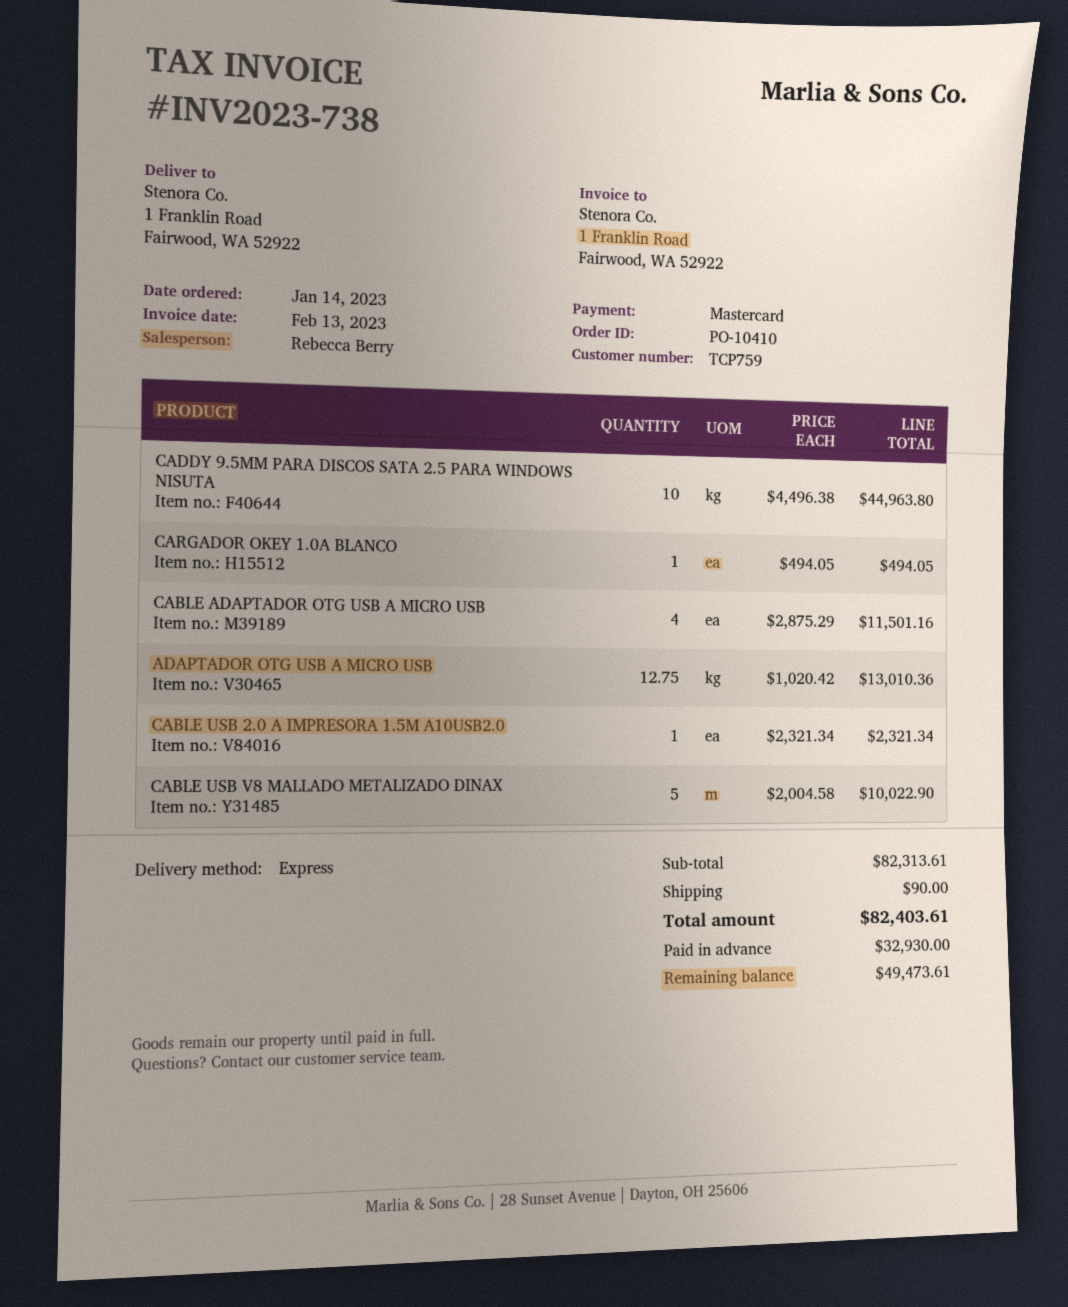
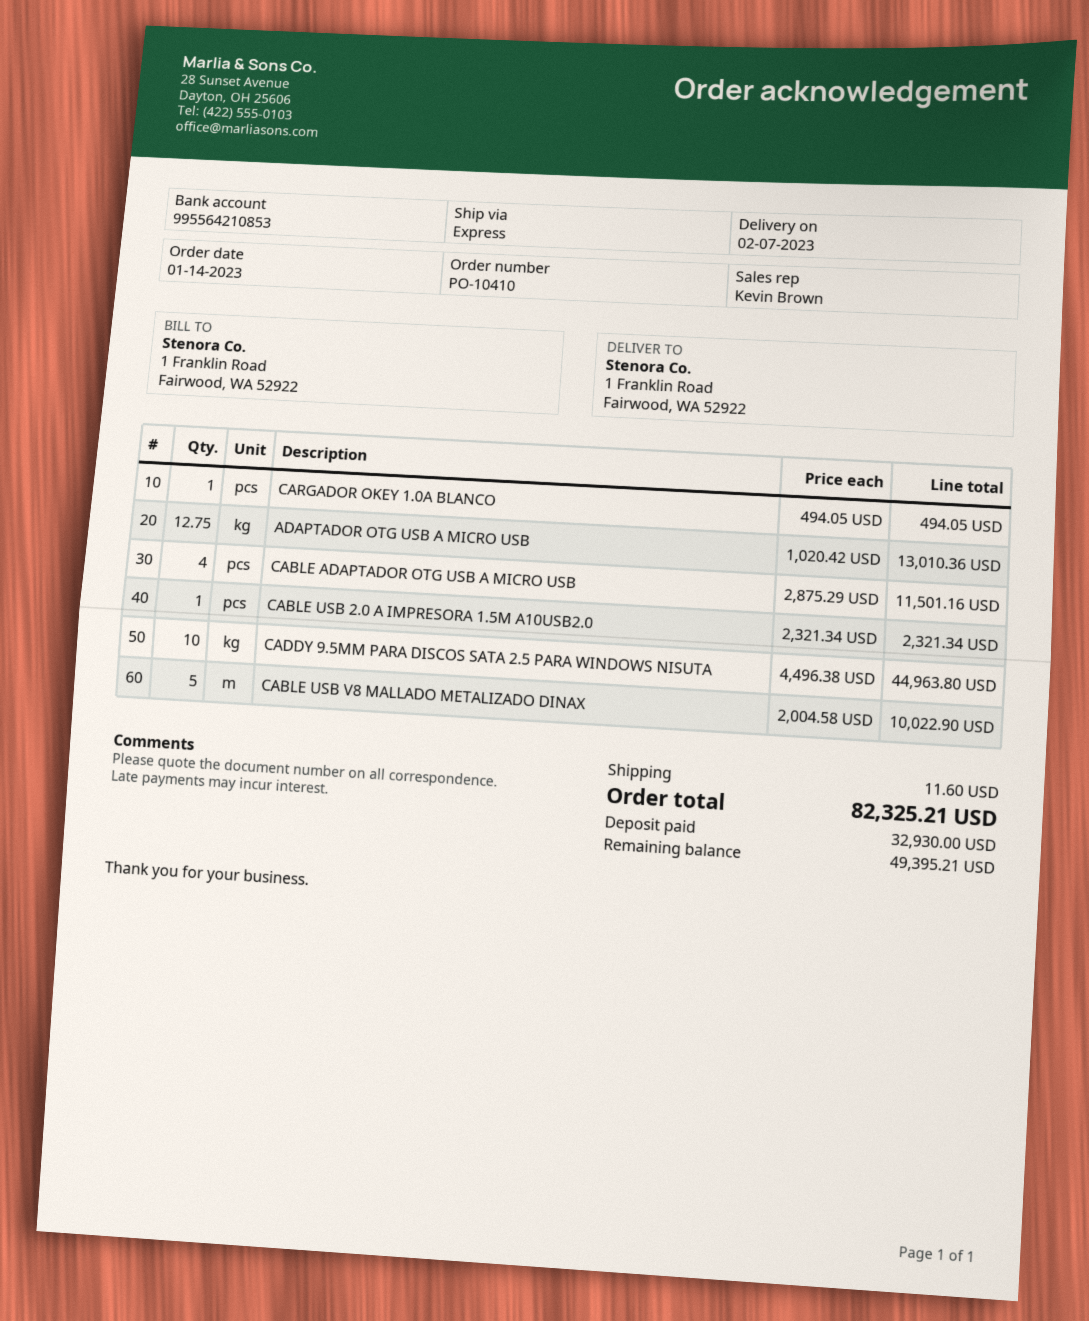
sales rep: Rebecca Berry -> Kevin Brown
shipping: 90.00 -> 11.60
total: 82403.61 -> 82325.21
balance: 49473.61 -> 49395.21

